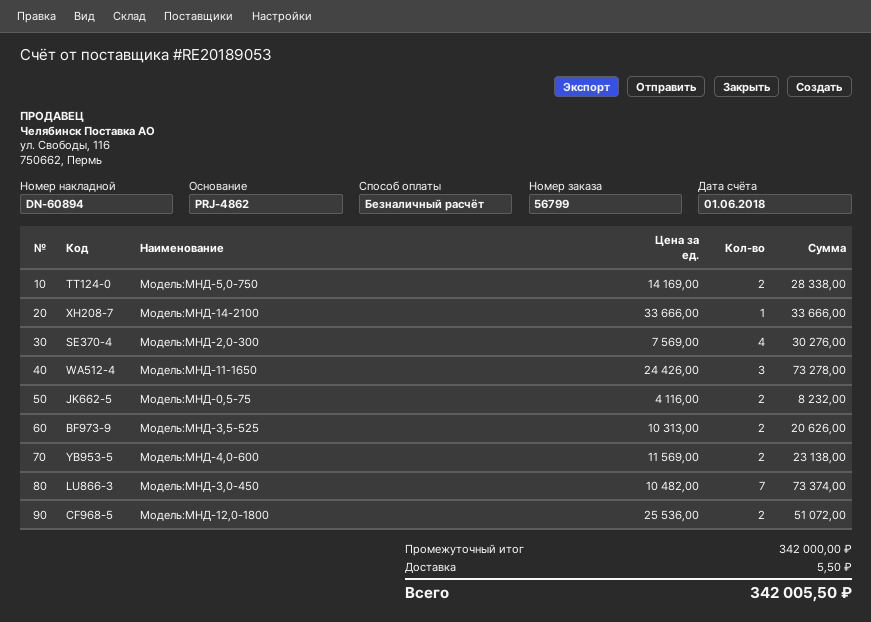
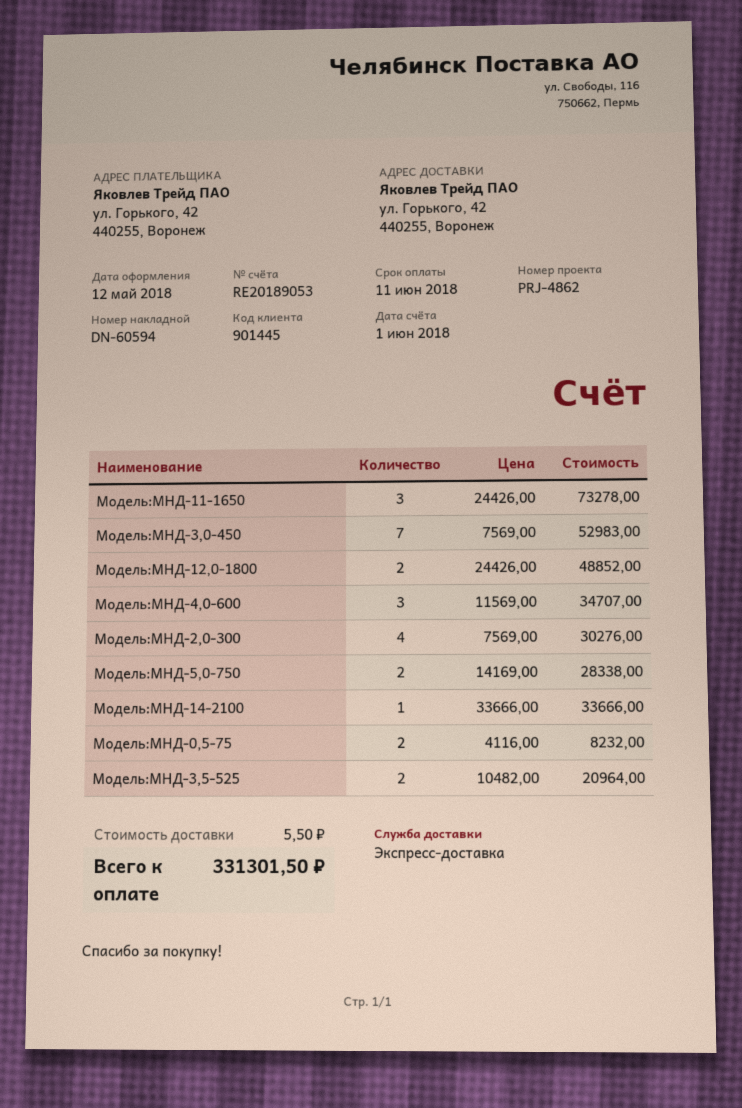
delivery note number: DN-60894 -> DN-60594
Модель:МНД-3,5-525: 2 x 10313.00 = 20626.00 -> 2 x 10482.00 = 20964.00
Модель:МНД-4,0-600: 2 x 11569.00 = 23138.00 -> 3 x 11569.00 = 34707.00
Модель:МНД-3,0-450: 7 x 10482.00 = 73374.00 -> 7 x 7569.00 = 52983.00
Модель:МНД-12,0-1800: 2 x 25536.00 = 51072.00 -> 2 x 24426.00 = 48852.00
total: 342005.50 -> 331301.50

